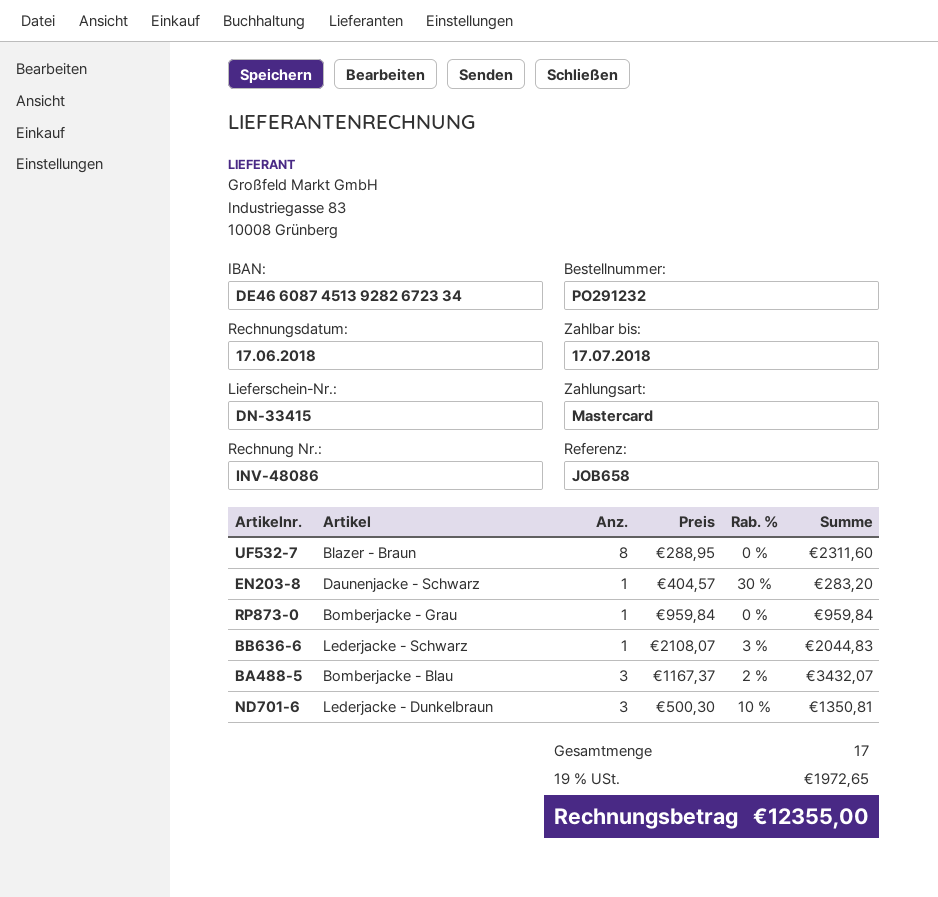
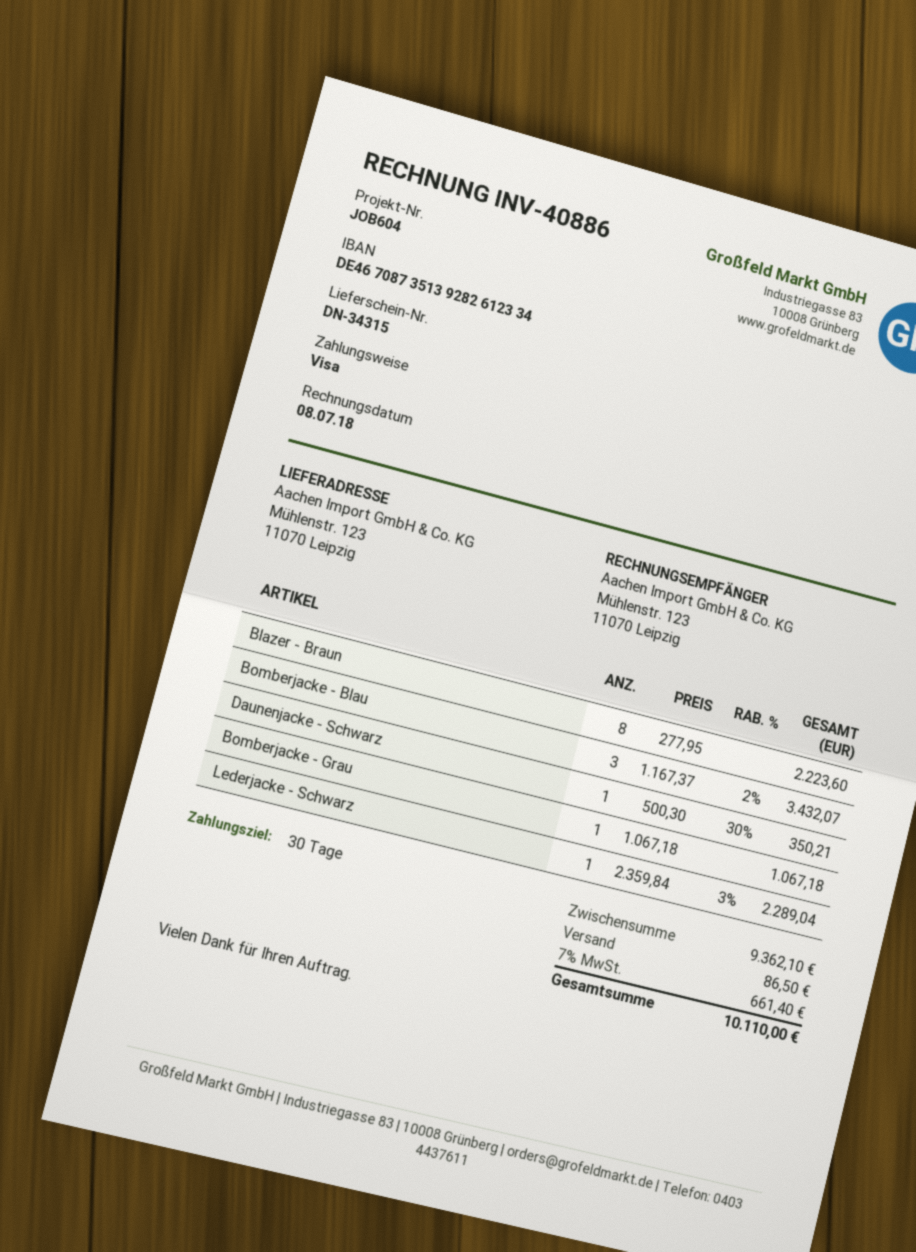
delivery note number: DN-33415 -> DN-34315
invoice number: INV-48086 -> INV-40886
invoice date: 2018-06-17 -> 2018-07-08
reference: JOB658 -> JOB604
payment method: Mastercard -> Visa
bank account: DE46608745139282672334 -> DE46708735139282612334
Blazer - Braun: 8 x 288.95 = 2311.60 -> 8 x 277.95 = 2223.60
Daunenjacke - Schwarz: 1 x 404.57 - 30% = 283.20 -> 1 x 500.30 - 30% = 350.21
Bomberjacke - Grau: 1 x 959.84 = 959.84 -> 1 x 1067.18 = 1067.18
Lederjacke - Schwarz: 1 x 2108.07 - 3% = 2044.83 -> 1 x 2359.84 - 3% = 2289.04
Lederjacke - Dunkelbraun: 3 x 500.30 - 10% = 1350.81 -> none
shipping: none -> 86.50
tax: 19% = 1972.65 -> 7% = 661.40
total: 12355.00 -> 10110.00

